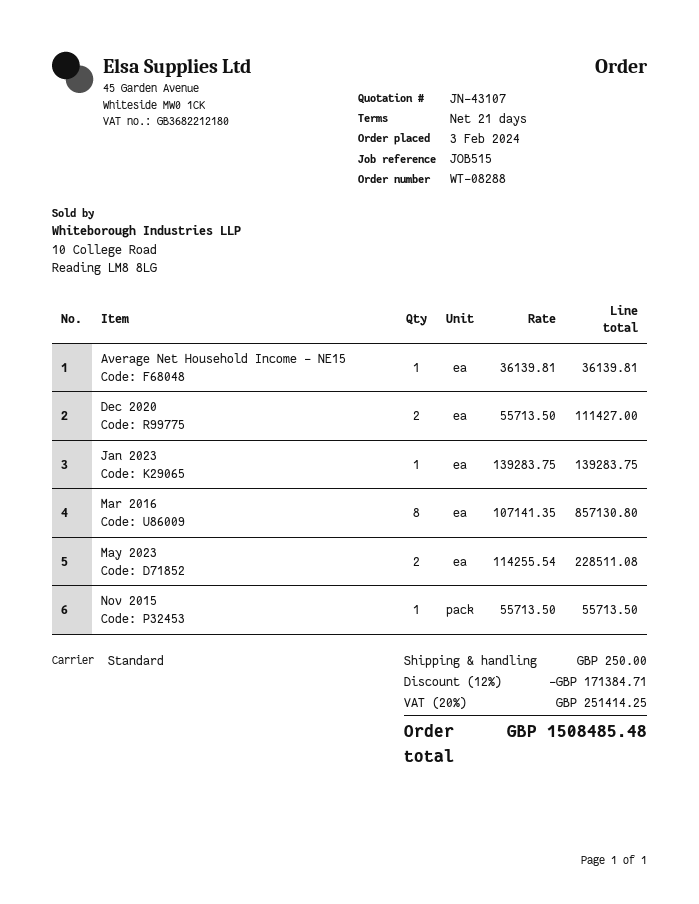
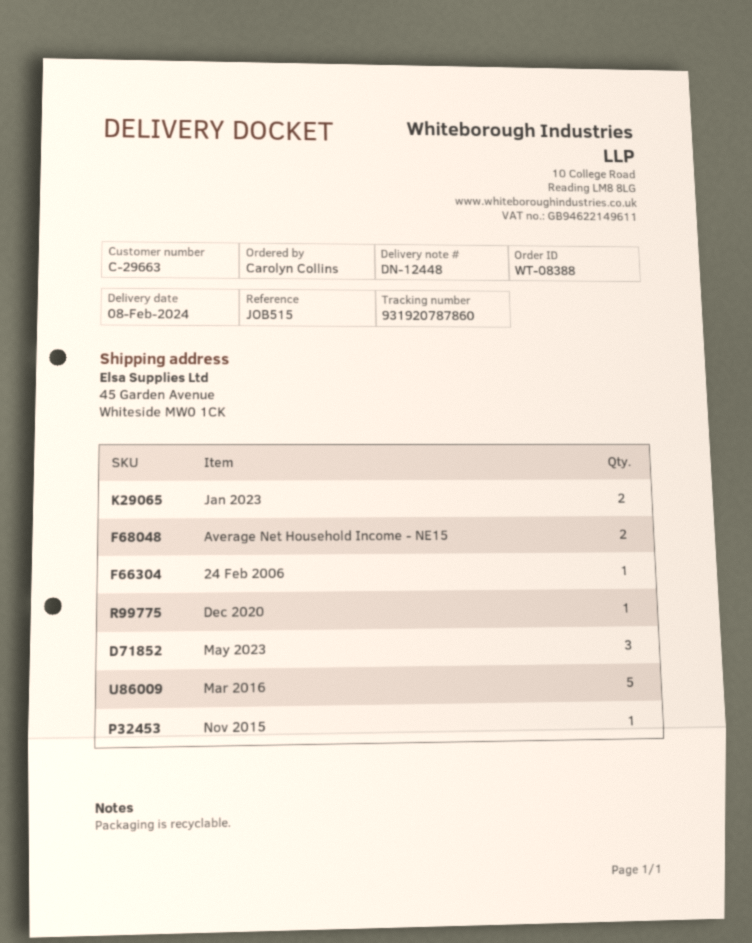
order number: WT-08288 -> WT-08388
Average Net Household Income - NE15: 1 -> 2
Dec 2020: 2 -> 1
Jan 2023: 1 -> 2
Mar 2016: 8 -> 5
May 2023: 2 -> 3
24 Feb 2006: none -> 1

